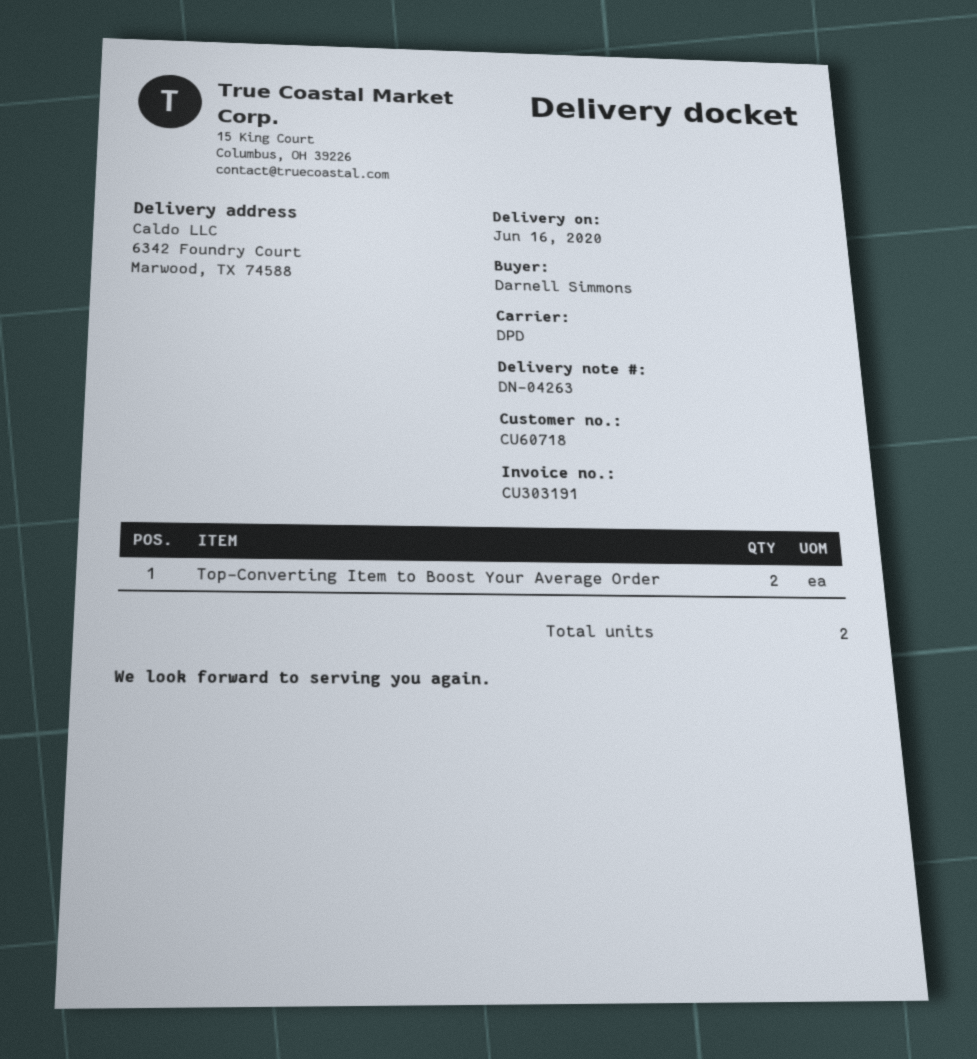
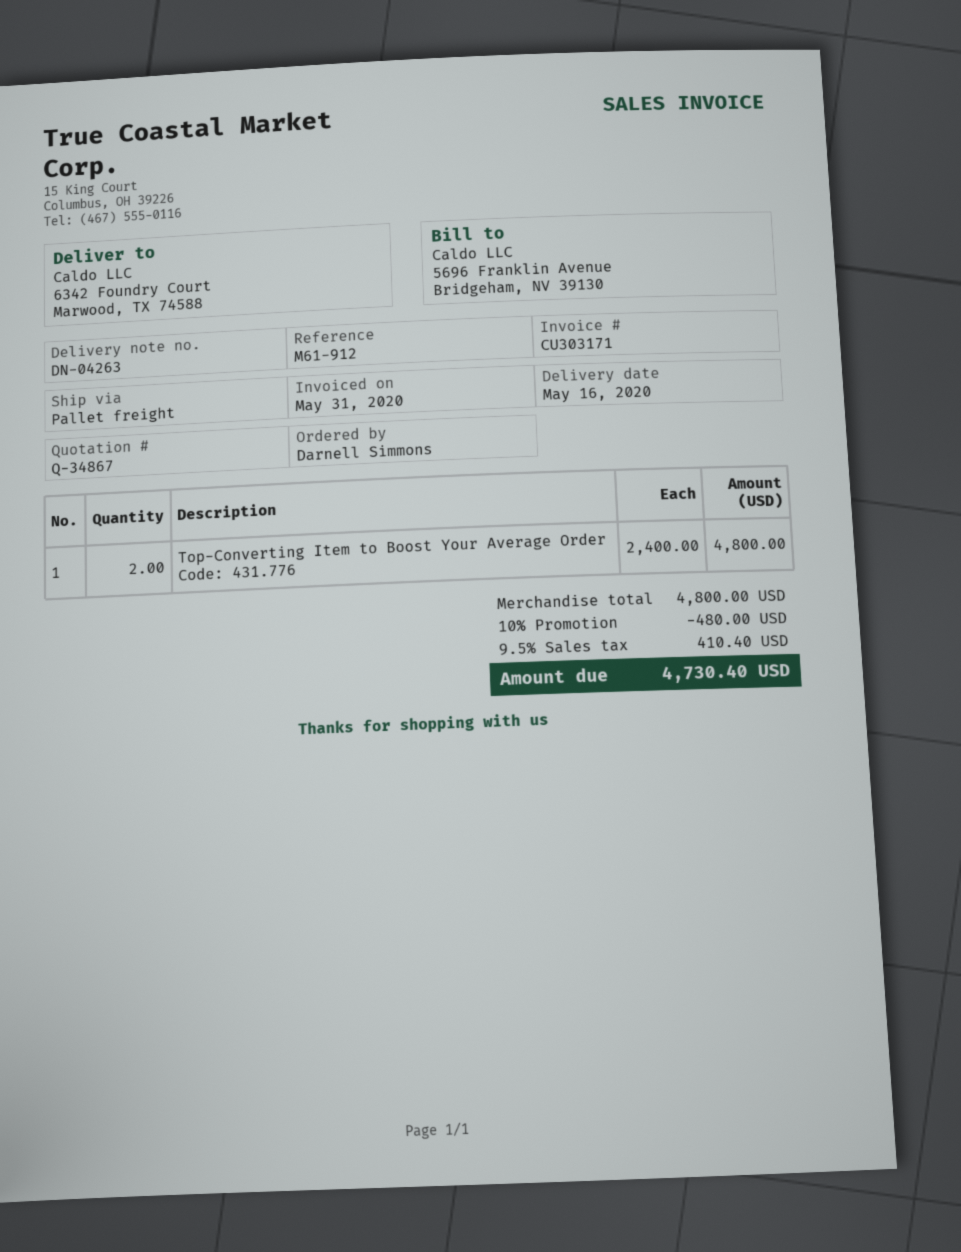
delivery date: 2020-06-16 -> 2020-05-16
invoice number: CU303191 -> CU303171
shipping method: DPD -> pallet freight

